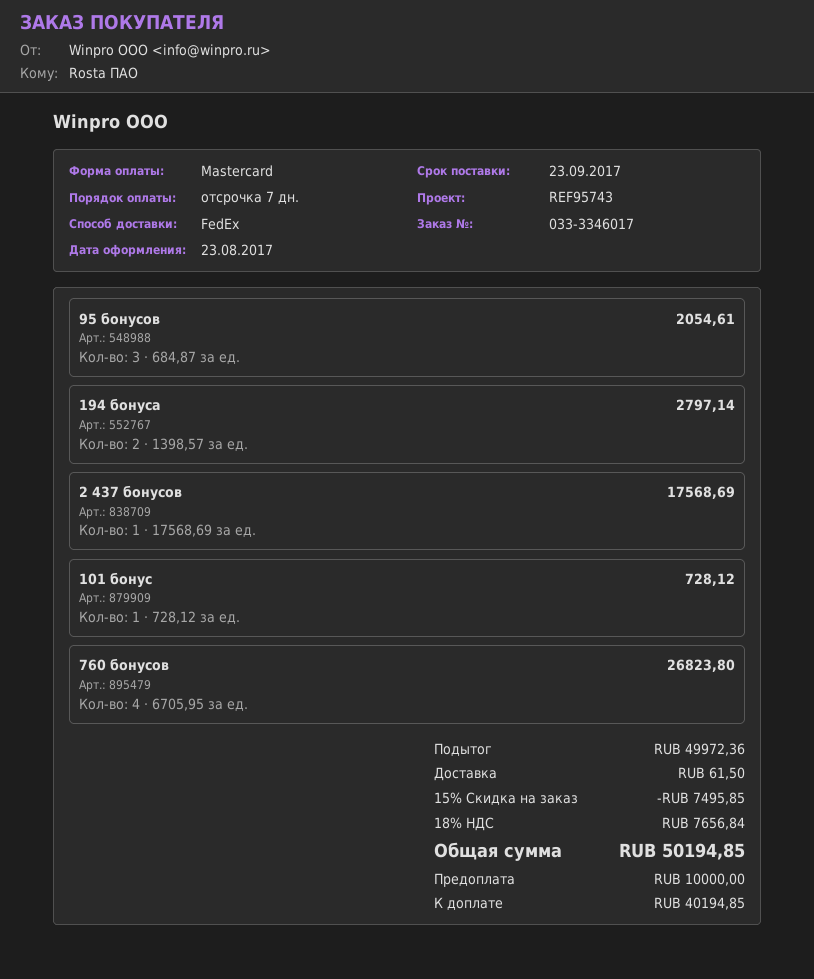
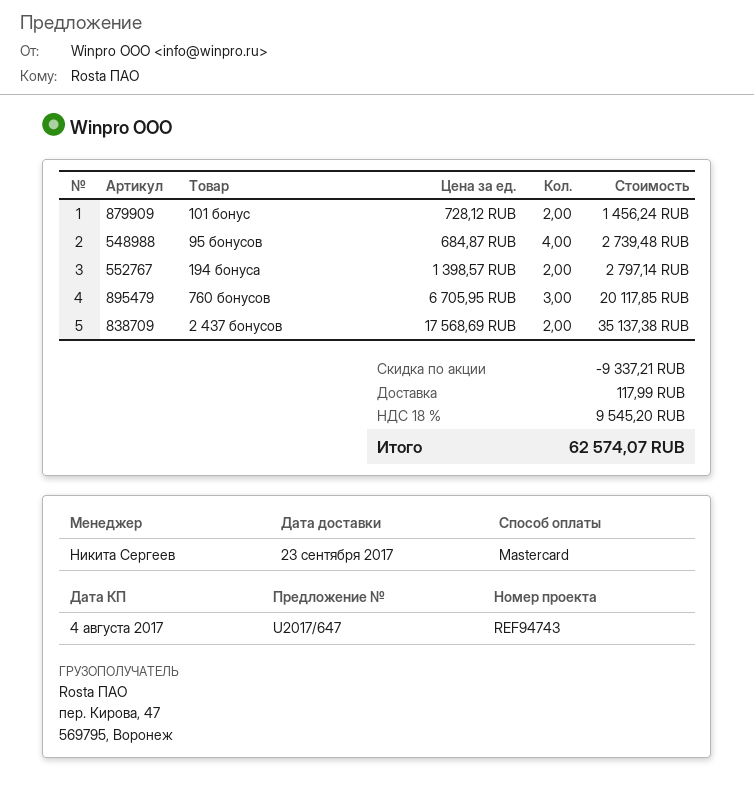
reference: REF95743 -> REF94743
95 бонусов: 3 x 684.87 = 2054.61 -> 4 x 684.87 = 2739.48
2 437 бонусов: 1 x 17568.69 = 17568.69 -> 2 x 17568.69 = 35137.38
101 бонус: 1 x 728.12 = 728.12 -> 2 x 728.12 = 1456.24
760 бонусов: 4 x 6705.95 = 26823.80 -> 3 x 6705.95 = 20117.85
discount: 7495.85 -> 9337.21
shipping: 61.50 -> 117.99
tax: 18% = 7656.84 -> 18% = 9545.20
total: 50194.85 -> 62574.07

